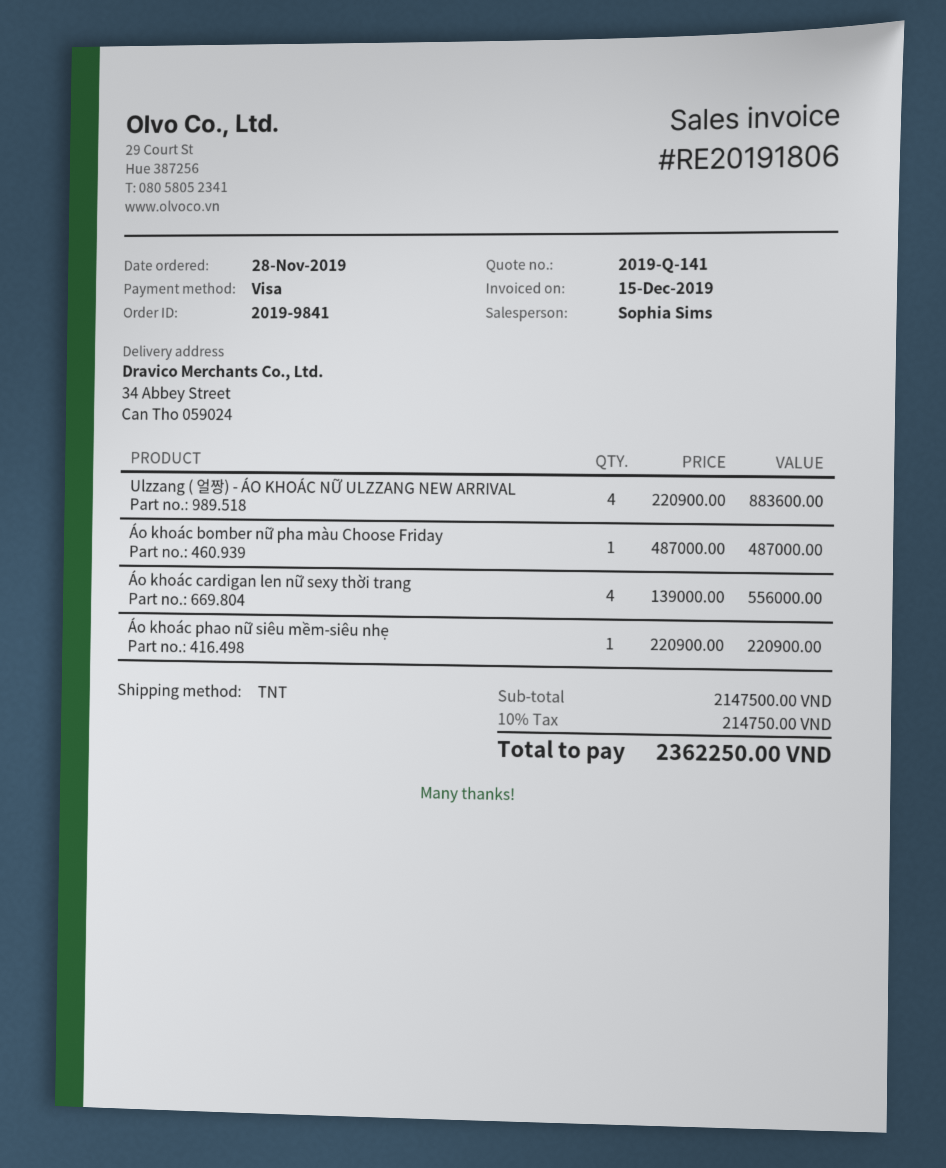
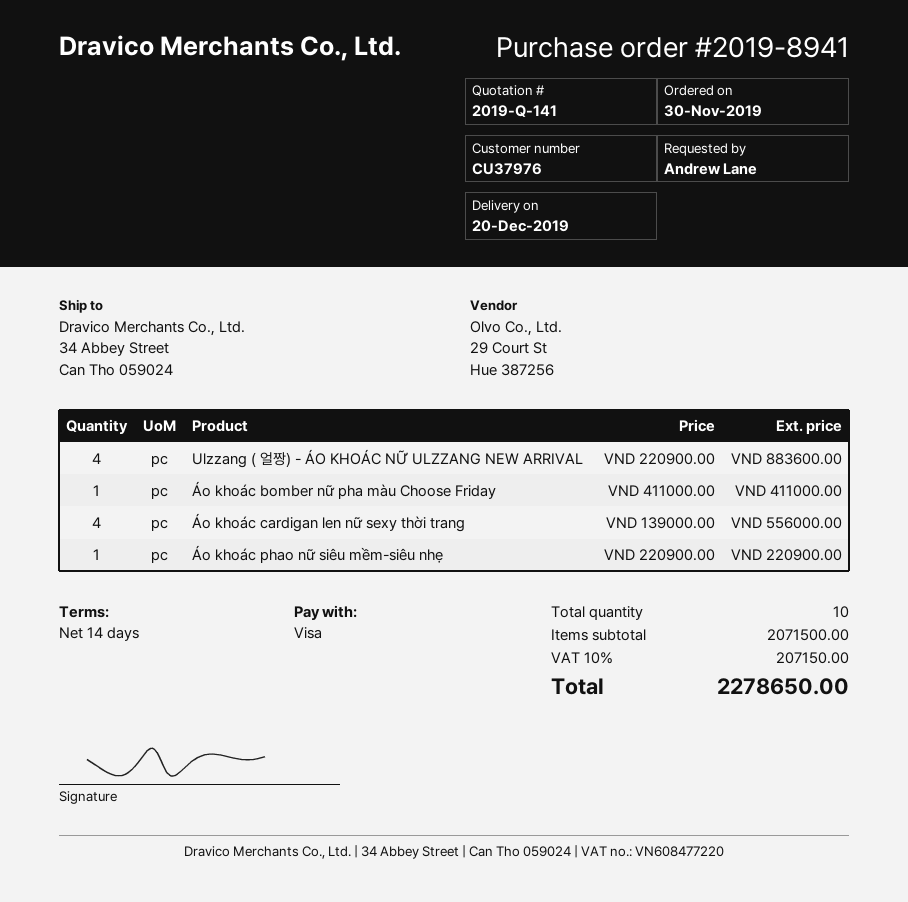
order number: 2019-9841 -> 2019-8941
order date: 2019-11-28 -> 2019-11-30
Áo khoác bomber nữ pha màu Choose Friday: 1 x 487000.00 = 487000.00 -> 1 x 411000.00 = 411000.00
subtotal: 2147500.00 -> 2071500.00
tax: 10% = 214750.00 -> 10% = 207150.00
total: 2362250.00 -> 2278650.00

